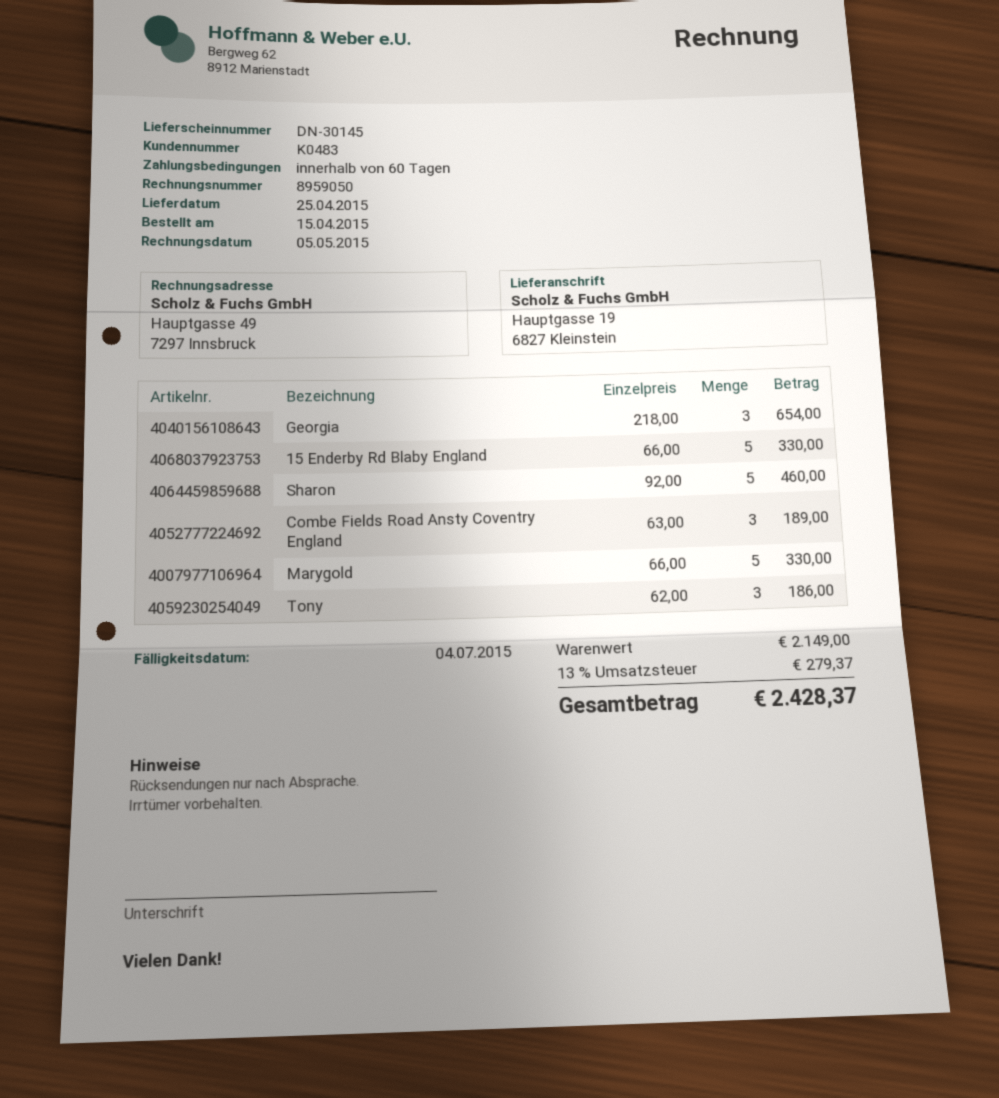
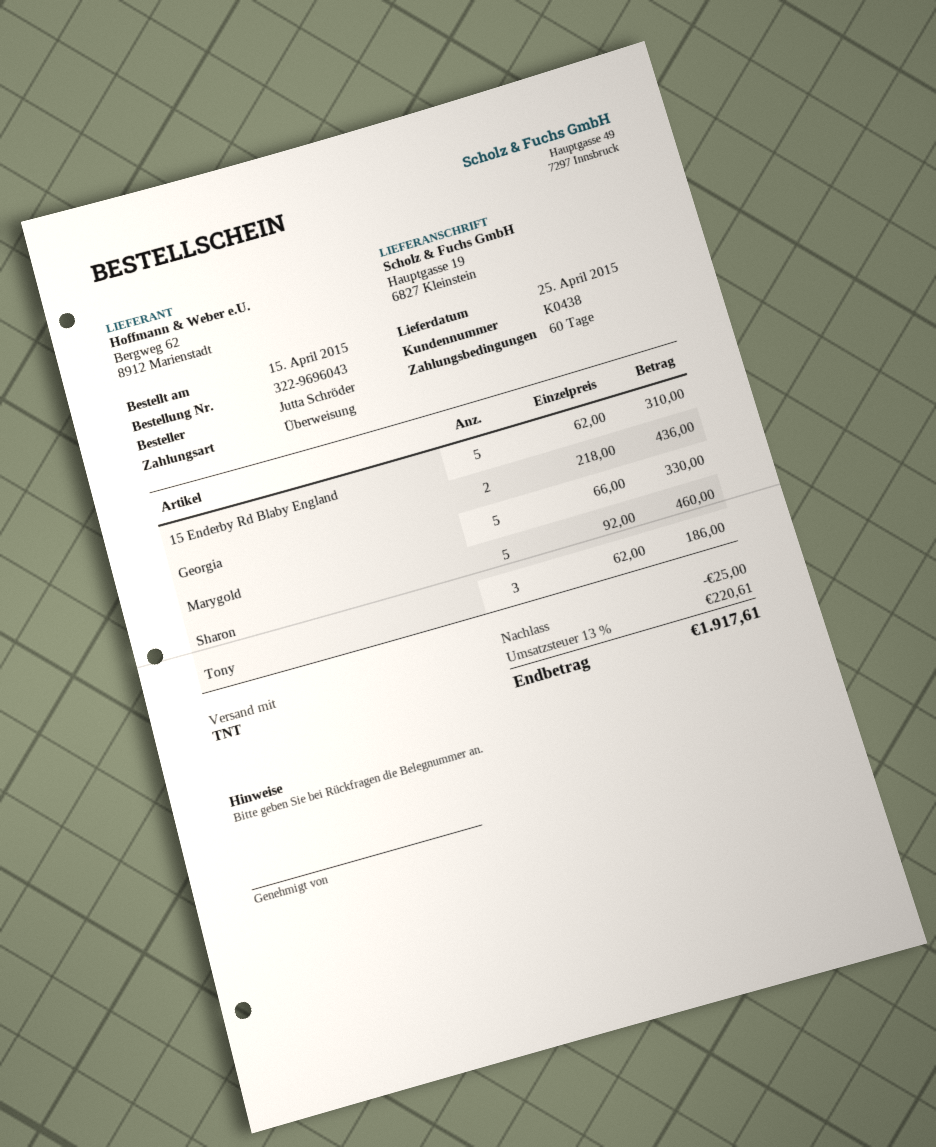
customer number: K0483 -> K0438
Georgia: 3 x 218.00 = 654.00 -> 2 x 218.00 = 436.00
15 Enderby Rd Blaby England: 5 x 66.00 = 330.00 -> 5 x 62.00 = 310.00
Combe Fields Road Ansty Coventry England: 3 x 63.00 = 189.00 -> none
discount: none -> 25.00
tax: 13% = 279.37 -> 13% = 220.61
total: 2428.37 -> 1917.61

